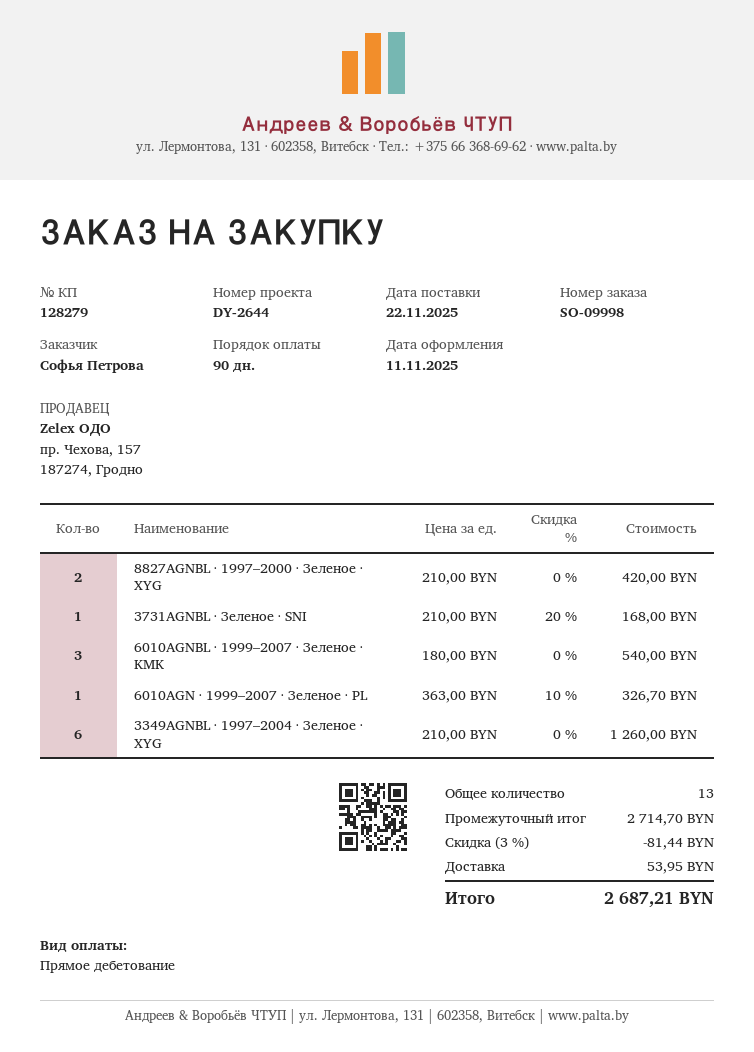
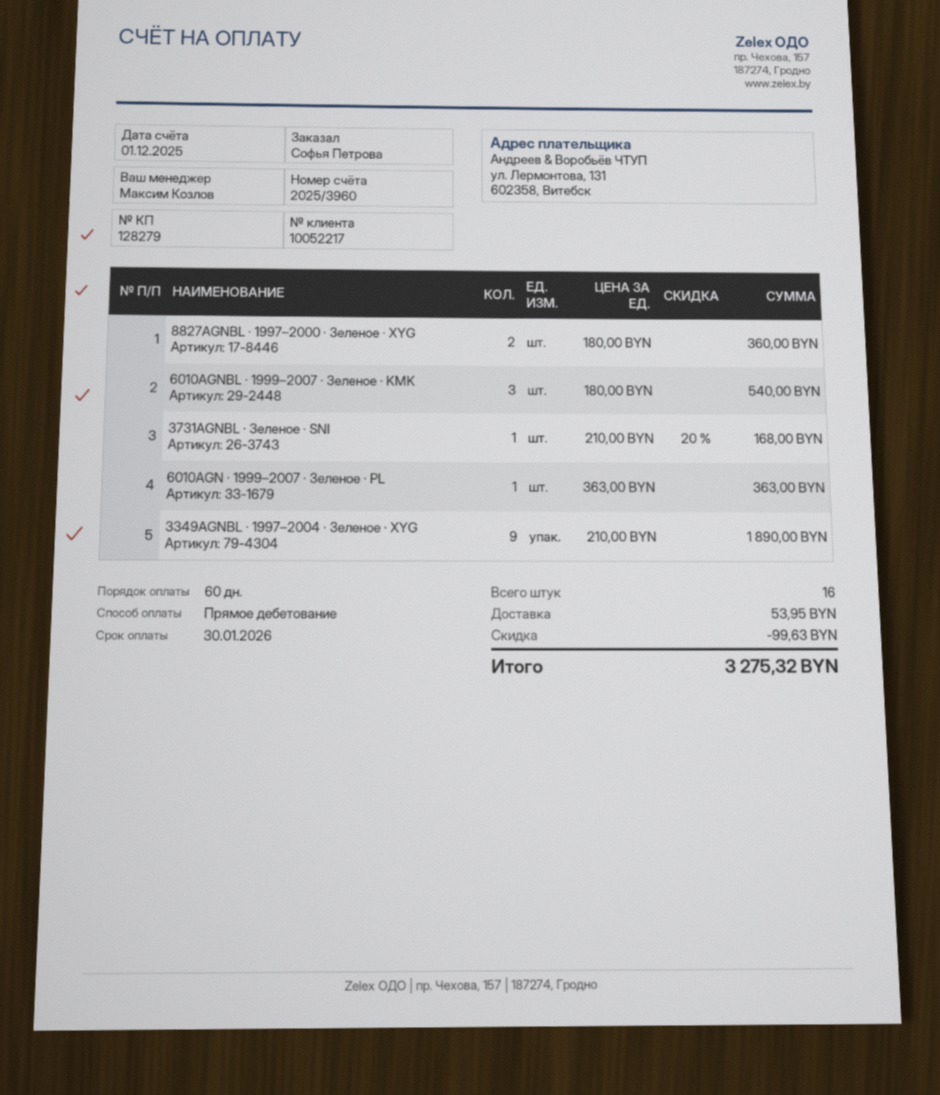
payment terms: 90 days -> 60 days
8827AGNBL · 1997–2000 · Зеленое · XYG: 2 x 210.00 = 420.00 -> 2 x 180.00 = 360.00
6010AGN · 1999–2007 · Зеленое · PL: 1 x 363.00 - 10% = 326.70 -> 1 x 363.00 = 363.00
3349AGNBL · 1997–2004 · Зеленое · XYG: 6 x 210.00 = 1260.00 -> 9 x 210.00 = 1890.00
total quantity: 13 -> 16
discount: 81.44 -> 99.63
total: 2687.21 -> 3275.32

